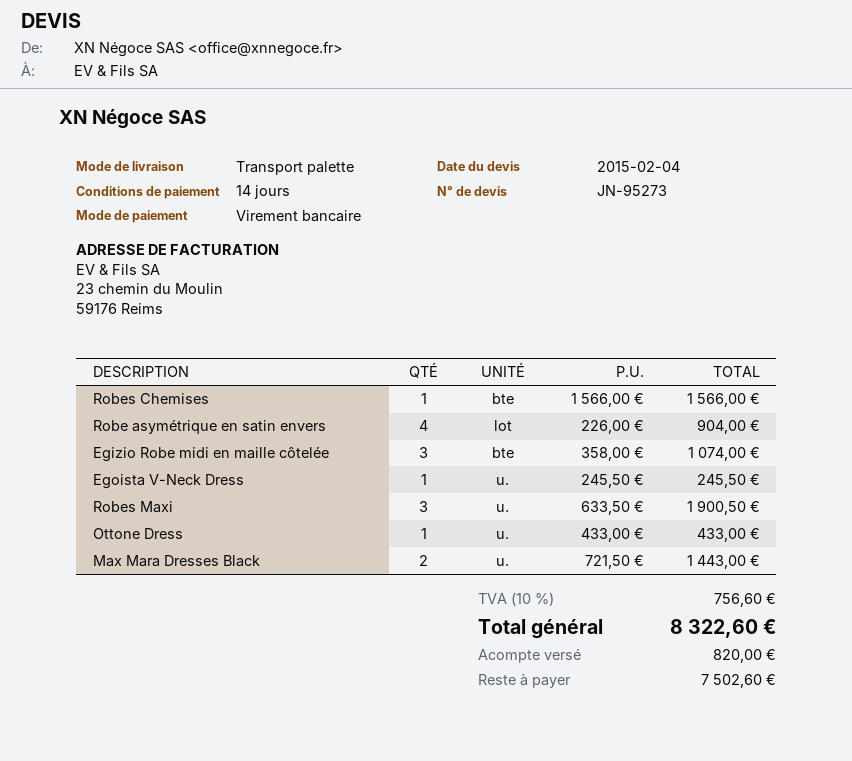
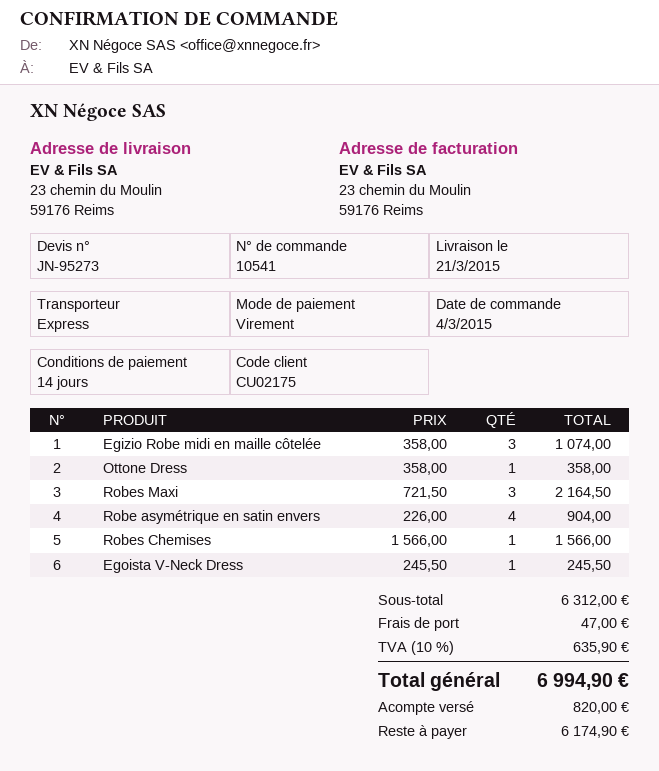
shipping method: pallet freight -> express
Robes Maxi: 3 x 633.50 = 1900.50 -> 3 x 721.50 = 2164.50
Ottone Dress: 1 x 433.00 = 433.00 -> 1 x 358.00 = 358.00
Max Mara Dresses Black: 2 x 721.50 = 1443.00 -> none
shipping: none -> 47.00
tax: 10% = 756.60 -> 10% = 635.90
total: 8322.60 -> 6994.90
balance: 7502.60 -> 6174.90

